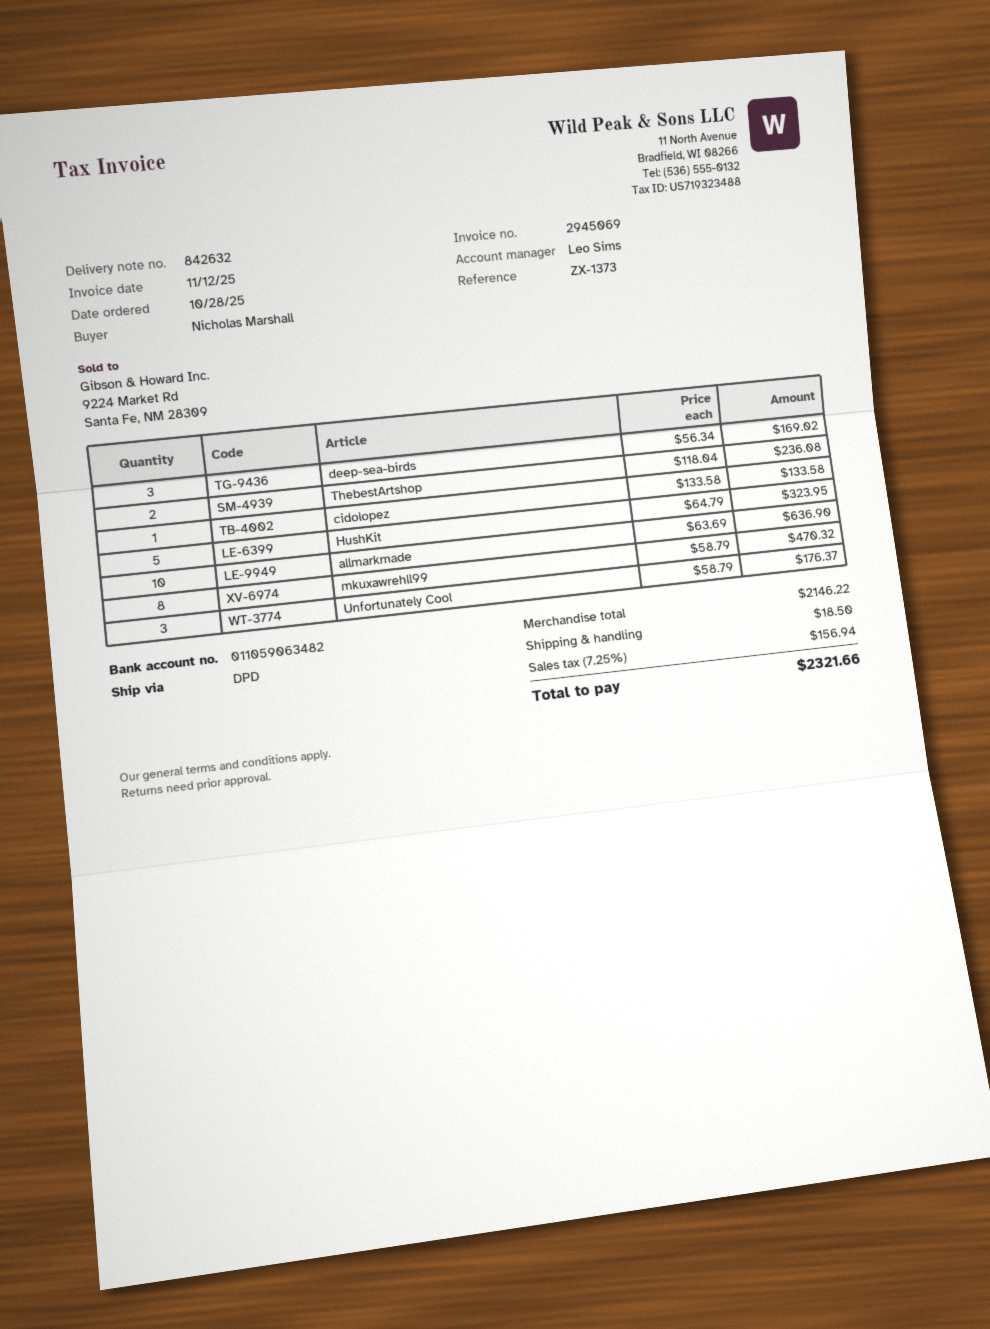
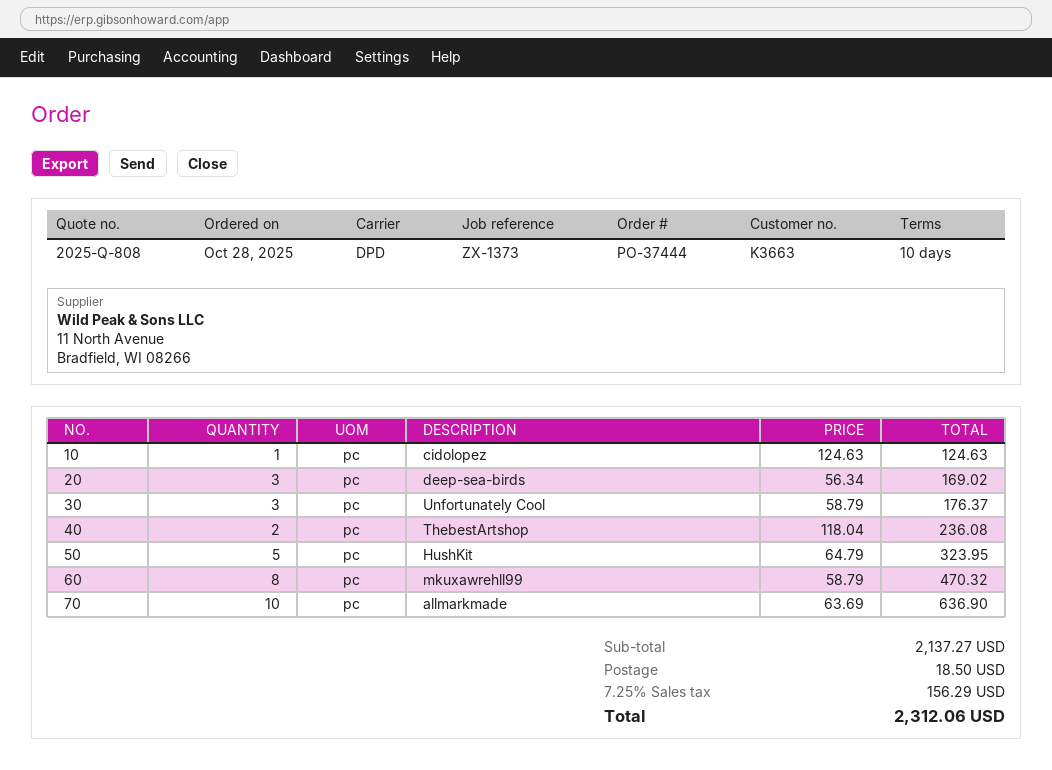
cidolopez: 1 x 133.58 = 133.58 -> 1 x 124.63 = 124.63
subtotal: 2146.22 -> 2137.27
tax: 7.25% = 156.94 -> 7.25% = 156.29
total: 2321.66 -> 2312.06

